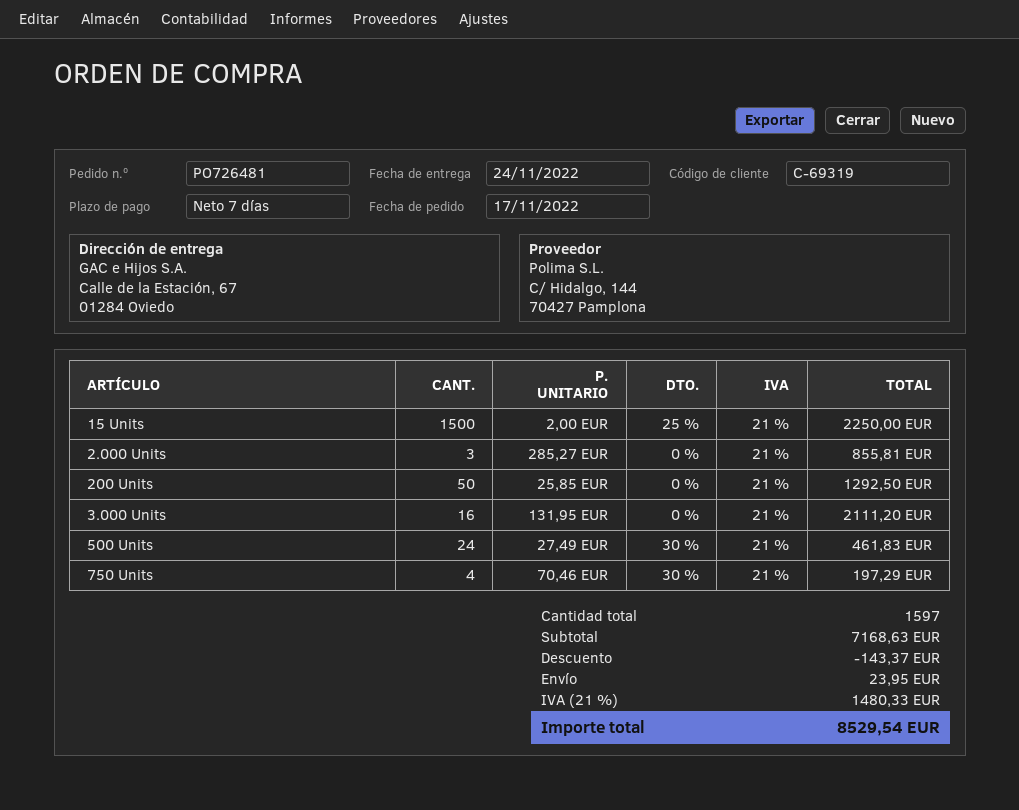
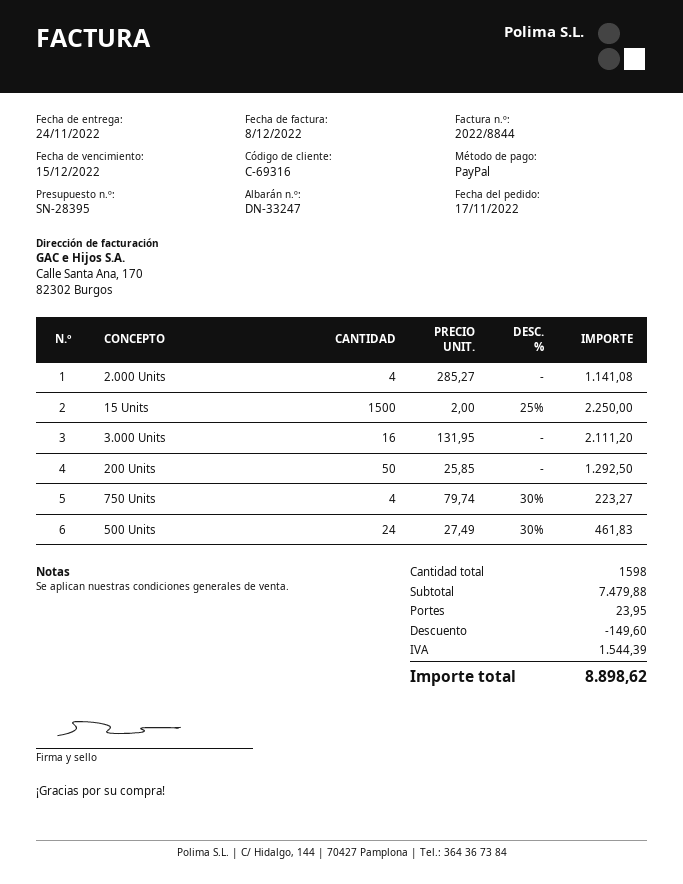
customer number: C-69319 -> C-69316
2.000 Units: 3 x 285.27 = 855.81 -> 4 x 285.27 = 1141.08
750 Units: 4 x 70.46 - 30% = 197.29 -> 4 x 79.74 - 30% = 223.27
total quantity: 1597 -> 1598
subtotal: 7168.63 -> 7479.88
discount: 143.37 -> 149.60
tax: 1480.33 -> 1544.39
total: 8529.54 -> 8898.62

